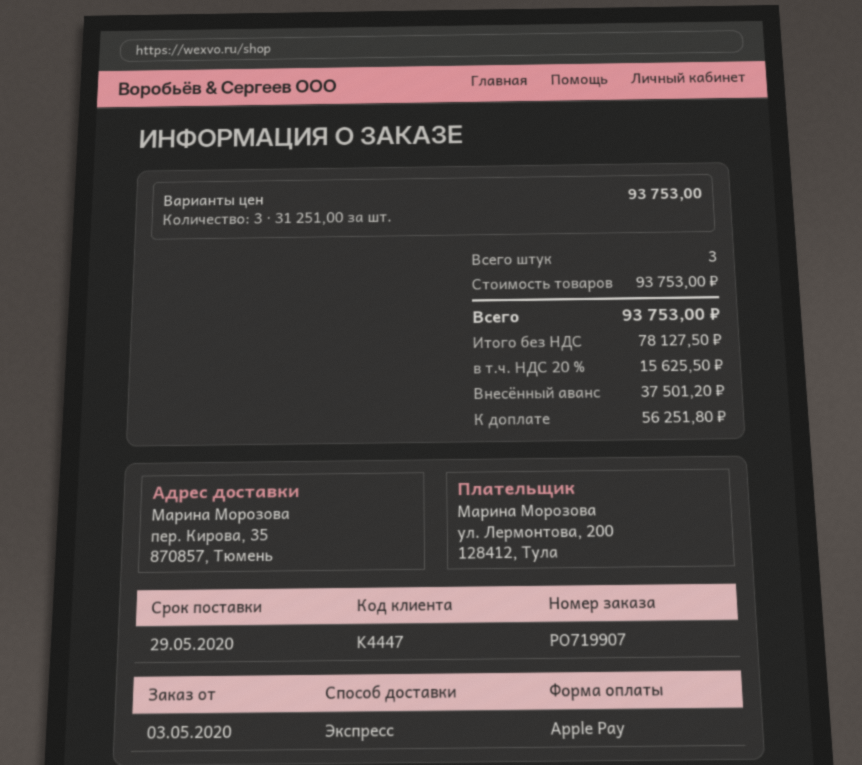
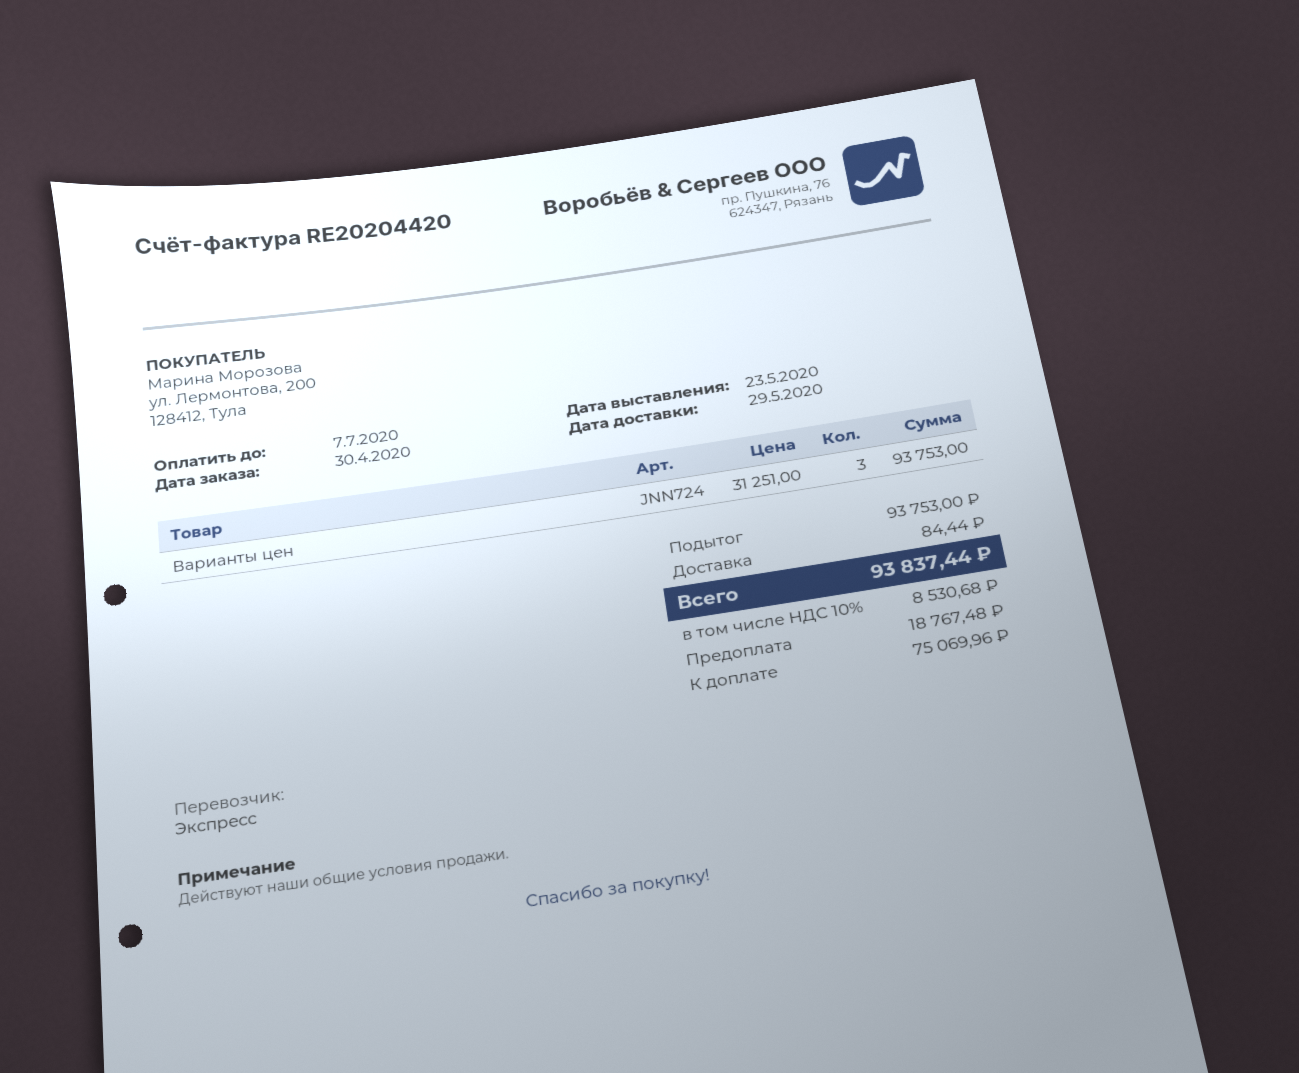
order date: 2020-05-03 -> 2020-04-30
shipping: none -> 84.44
tax: 20% = 15625.50 -> 10% = 8530.68
total: 93753.00 -> 93837.44
deposit: 37501.20 -> 18767.48
balance: 56251.80 -> 75069.96

